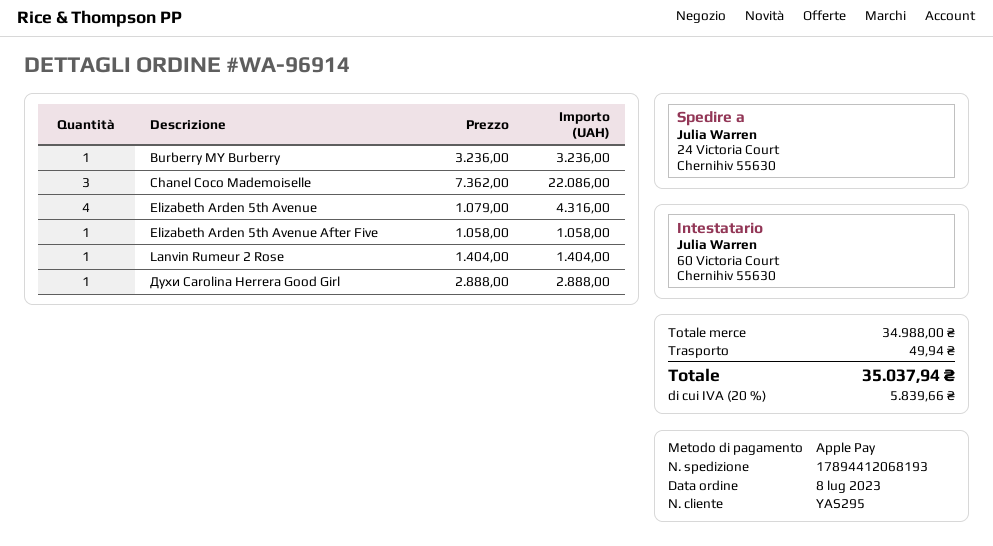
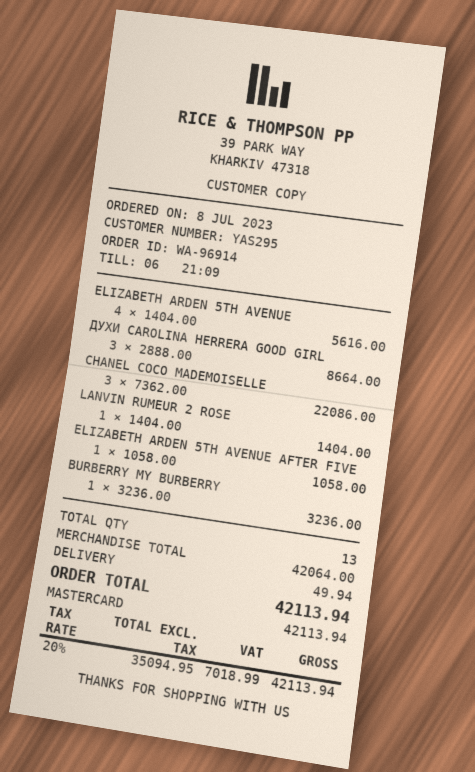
payment method: Apple Pay -> Mastercard
Elizabeth Arden 5th Avenue: 4 x 1079.00 = 4316.00 -> 4 x 1404.00 = 5616.00
Духи Carolina Herrera Good Girl: 1 x 2888.00 = 2888.00 -> 3 x 2888.00 = 8664.00
subtotal: 34988.00 -> 42064.00
tax: 20% = 5839.66 -> 20% = 7018.99
total: 35037.94 -> 42113.94

